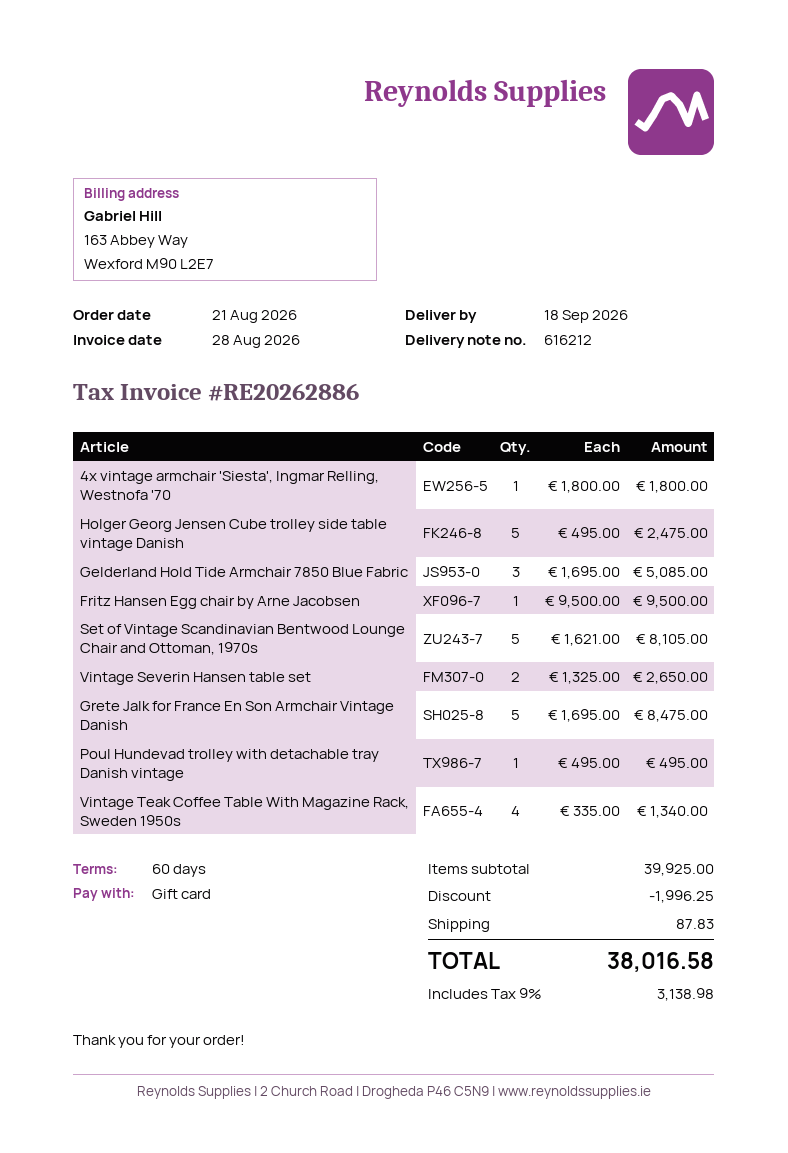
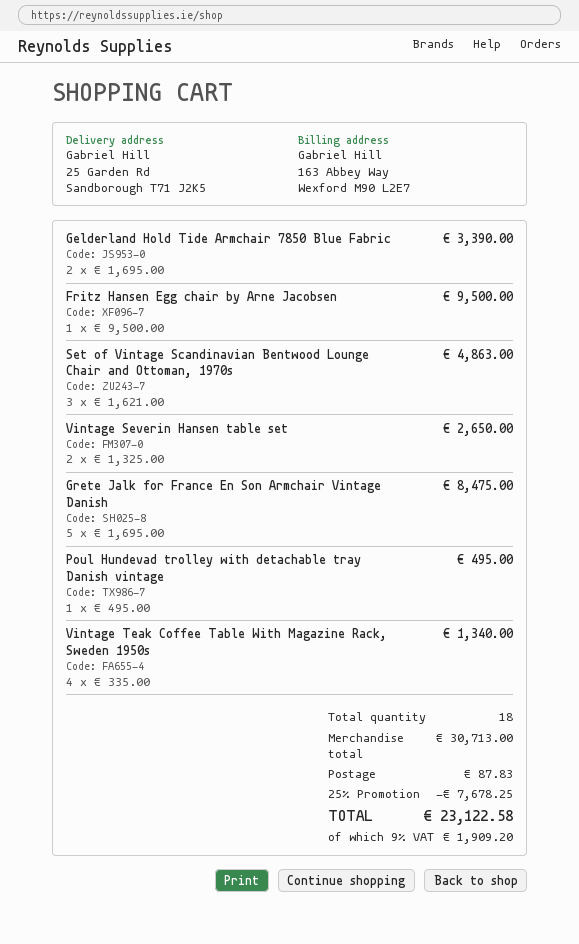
4x vintage armchair 'Siesta', Ingmar Relling, Westnofa '70: 1 x 1800.00 = 1800.00 -> none
Holger Georg Jensen Cube trolley side table vintage Danish: 5 x 495.00 = 2475.00 -> none
Gelderland Hold Tide Armchair 7850 Blue Fabric: 3 x 1695.00 = 5085.00 -> 2 x 1695.00 = 3390.00
Set of Vintage Scandinavian Bentwood Lounge Chair and Ottoman, 1970s: 5 x 1621.00 = 8105.00 -> 3 x 1621.00 = 4863.00
subtotal: 39925.00 -> 30713.00
discount: 1996.25 -> 7678.25
tax: 9% = 3138.98 -> 9% = 1909.20
total: 38016.58 -> 23122.58

